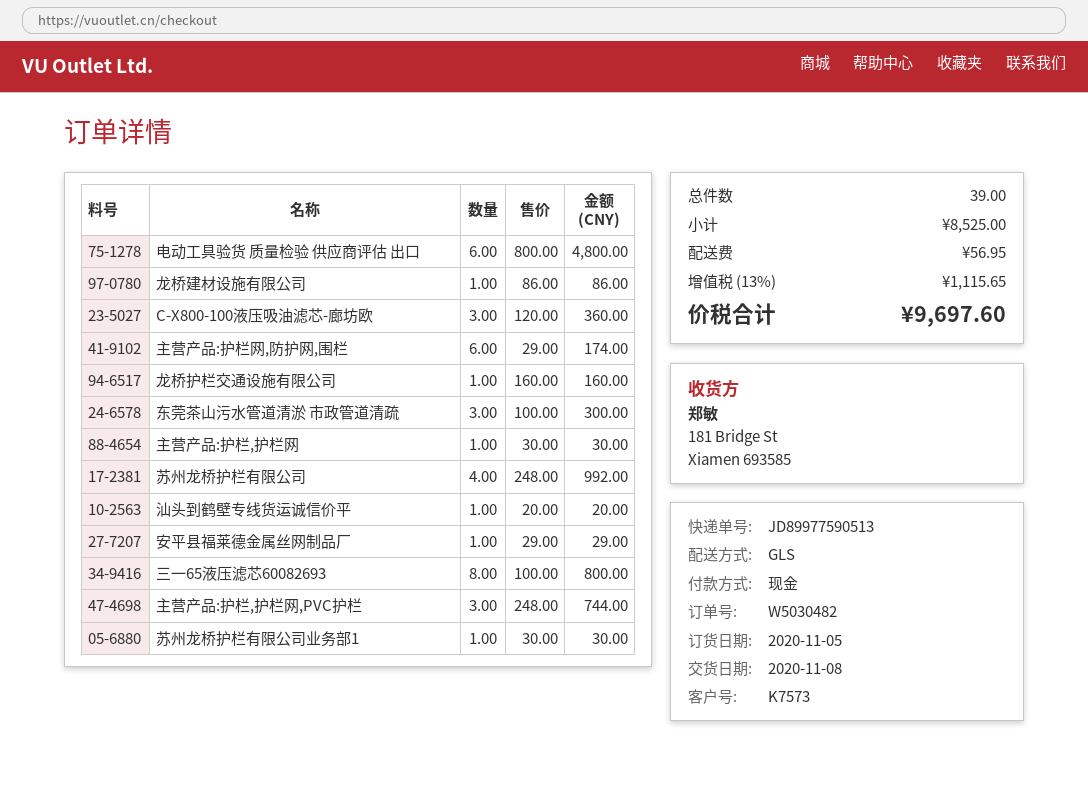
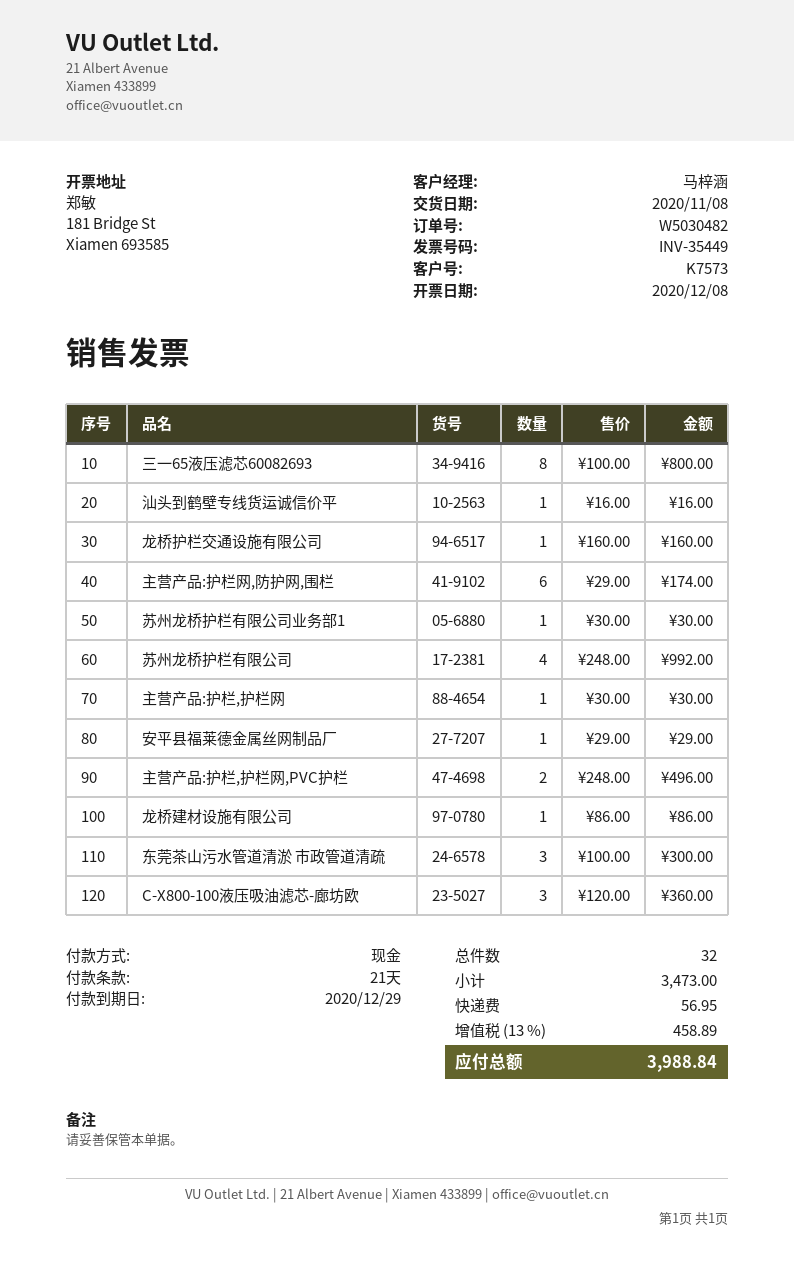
电动工具验货 质量检验 供应商评估 出口: 6 x 800.00 = 4800.00 -> none
汕头到鹤壁专线货运诚信价平: 1 x 20.00 = 20.00 -> 1 x 16.00 = 16.00
主营产品:护栏,护栏网,PVC护栏: 3 x 248.00 = 744.00 -> 2 x 248.00 = 496.00
total quantity: 39 -> 32
subtotal: 8525.00 -> 3473.00
tax: 13% = 1115.65 -> 13% = 458.89
total: 9697.60 -> 3988.84

